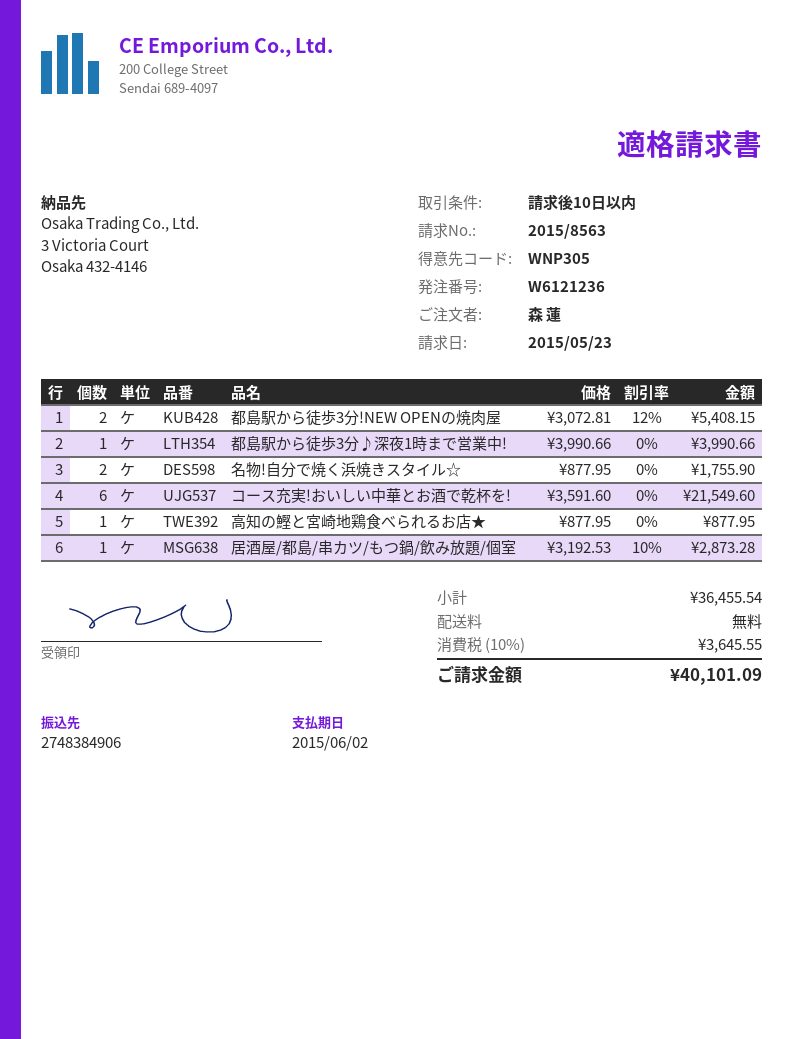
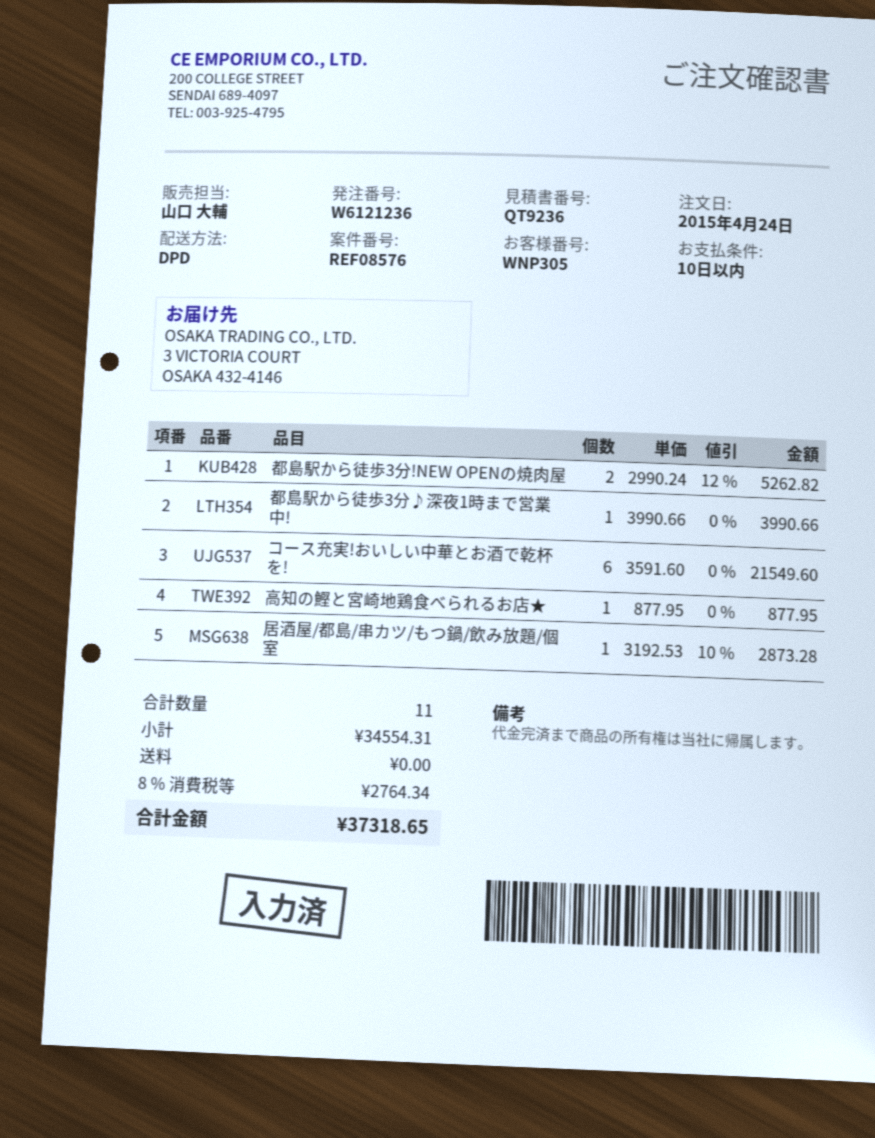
都島駅から徒歩3分!NEW OPENの焼肉屋: 2 x 3072.81 - 12% = 5408.15 -> 2 x 2990.24 - 12% = 5262.82
名物!自分で焼く浜焼きスタイル☆: 2 x 877.95 = 1755.90 -> none
subtotal: 36455.54 -> 34554.31
tax: 10% = 3645.55 -> 8% = 2764.34
total: 40101.09 -> 37318.65

